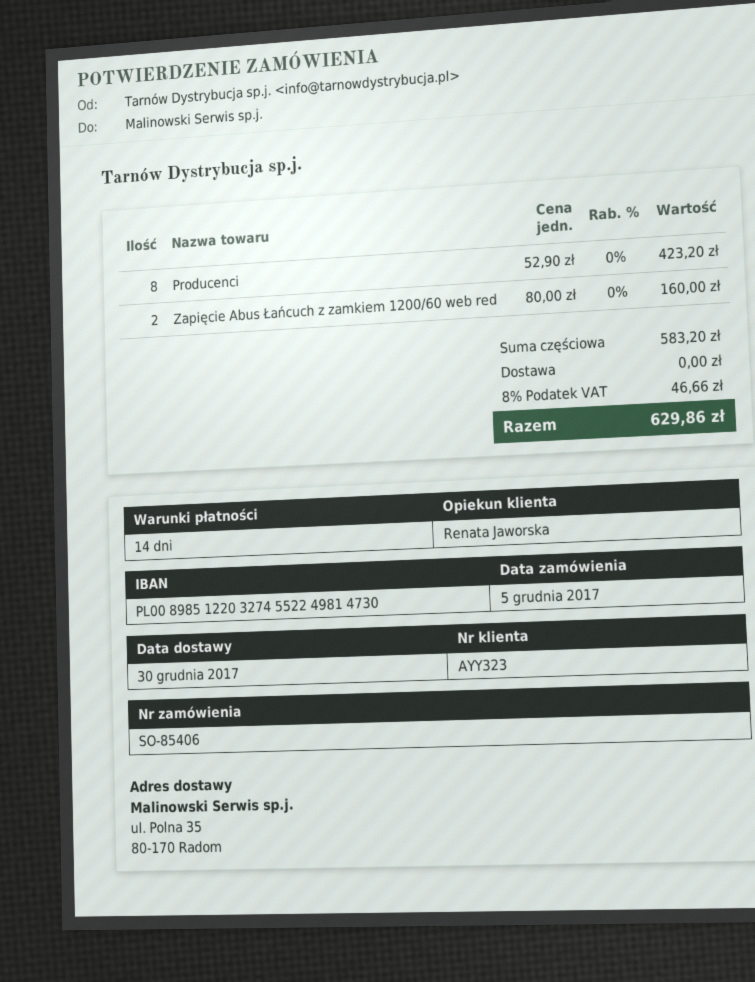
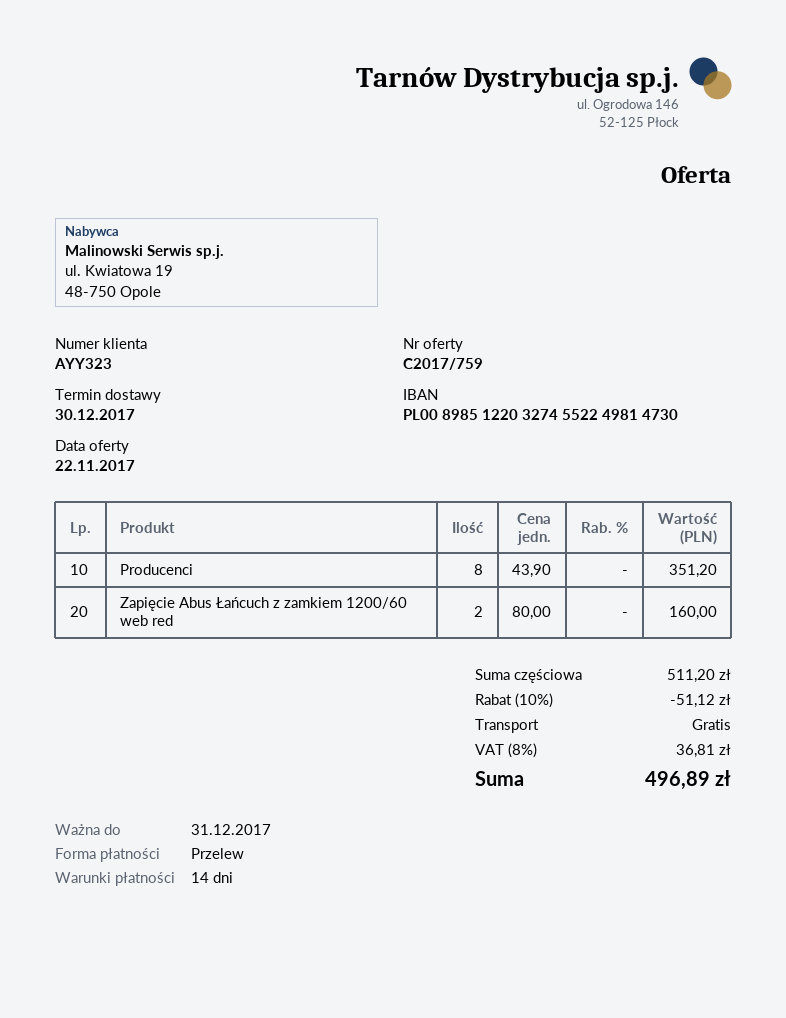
Producenci: 8 x 52.90 = 423.20 -> 8 x 43.90 = 351.20
subtotal: 583.20 -> 511.20
discount: none -> 10% = 51.12
tax: 8% = 46.66 -> 8% = 36.81
total: 629.86 -> 496.89

